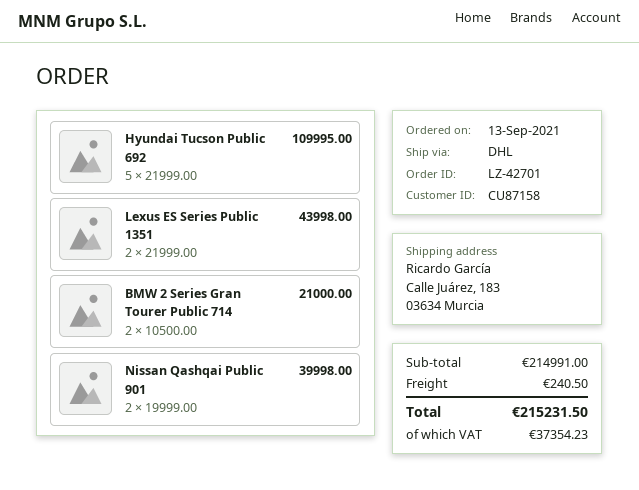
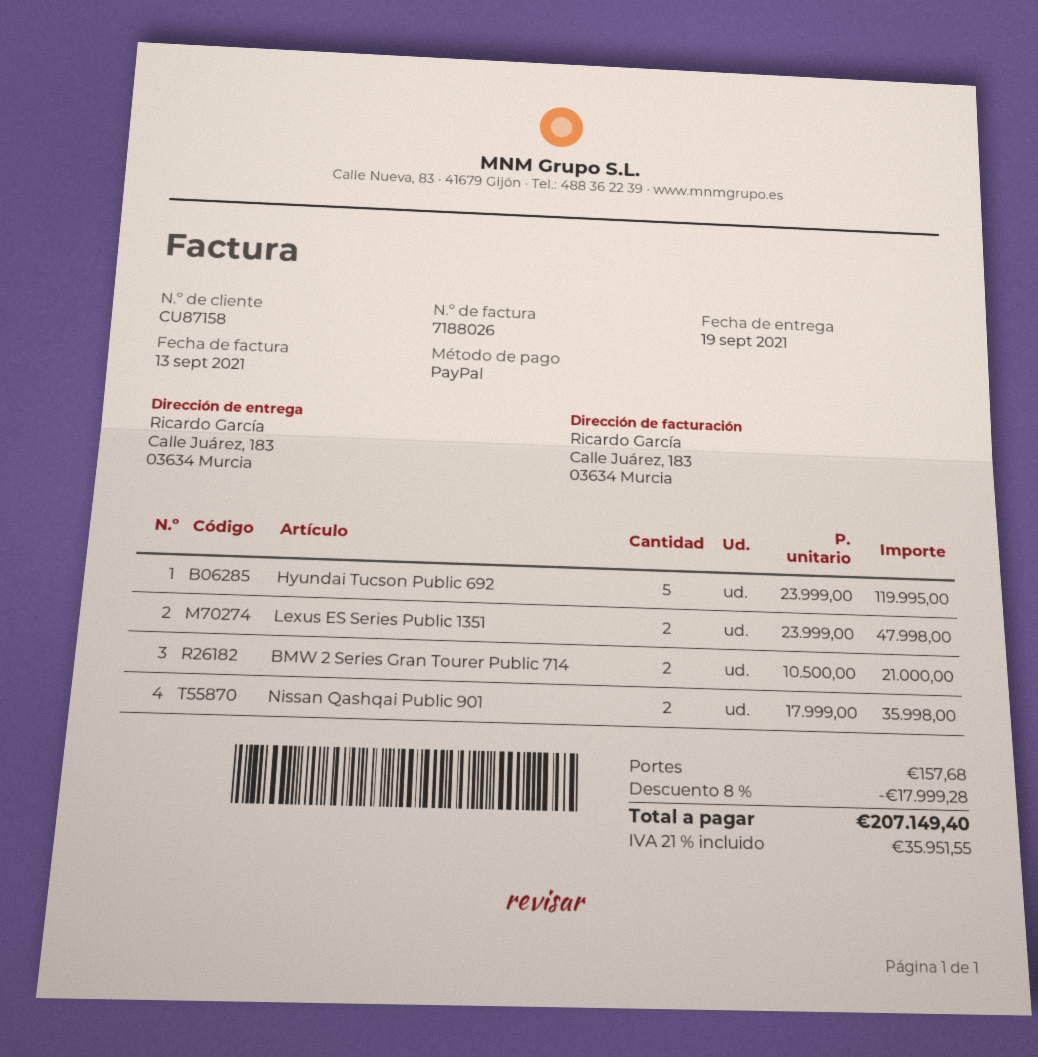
Hyundai Tucson Public 692: 5 x 21999.00 = 109995.00 -> 5 x 23999.00 = 119995.00
Lexus ES Series Public 1351: 2 x 21999.00 = 43998.00 -> 2 x 23999.00 = 47998.00
Nissan Qashqai Public 901: 2 x 19999.00 = 39998.00 -> 2 x 17999.00 = 35998.00
discount: none -> 8% = 17999.28
shipping: 240.50 -> 157.68
tax: 37354.23 -> 35951.55
total: 215231.50 -> 207149.40

